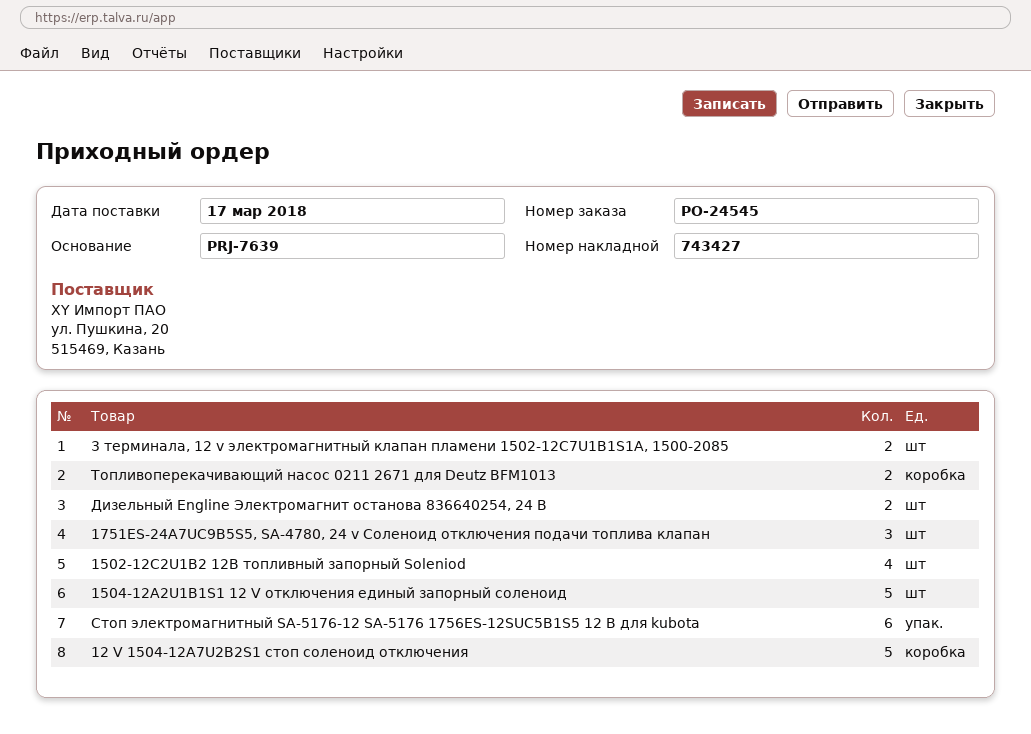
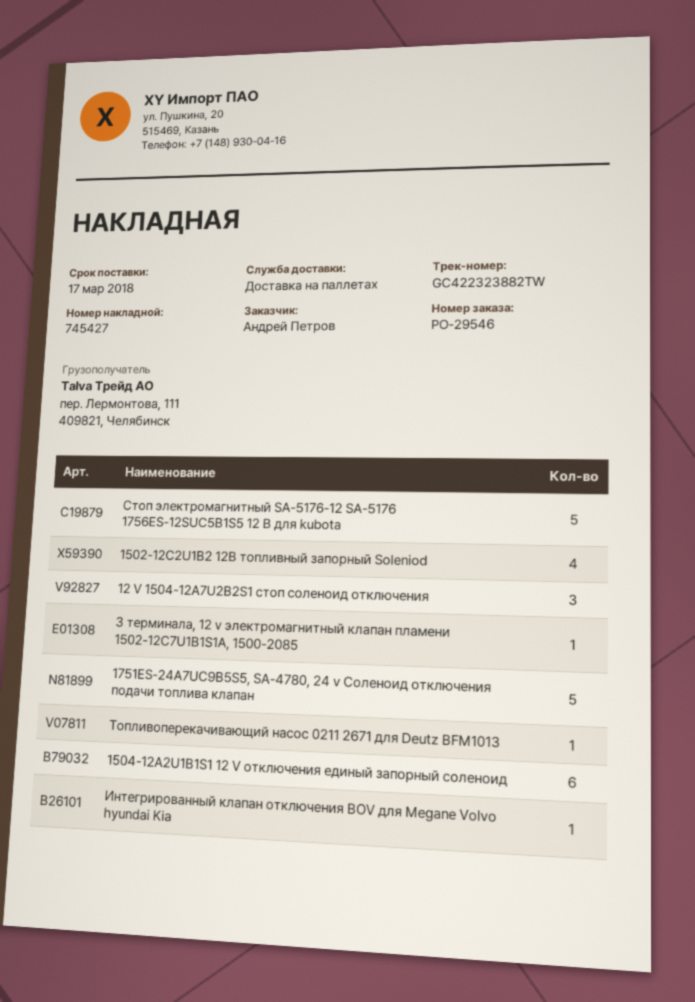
order number: PO-24545 -> PO-29546
delivery note number: 743427 -> 745427
3 терминала, 12 v электромагнитный клапан пламени 1502-12C7U1B1S1A, 1500-2085: 2 -> 1
Топливоперекачивающий насос 0211 2671 для Deutz BFM1013: 2 -> 1
Дизельный Engline Электромагнит останова 836640254, 24 В: 2 -> none
1751ES-24A7UC9B5S5, SA-4780, 24 v Соленоид отключения подачи топлива клапан: 3 -> 5
1504-12A2U1B1S1 12 V отключения единый запорный соленоид: 5 -> 6
Стоп электромагнитный SA-5176-12 SA-5176 1756ES-12SUC5B1S5 12 В для kubota: 6 -> 5
12 V 1504-12A7U2B2S1 стоп соленоид отключения: 5 -> 3
Интегрированный клапан отключения BOV для Megane Volvo hyundai Kia: none -> 1

